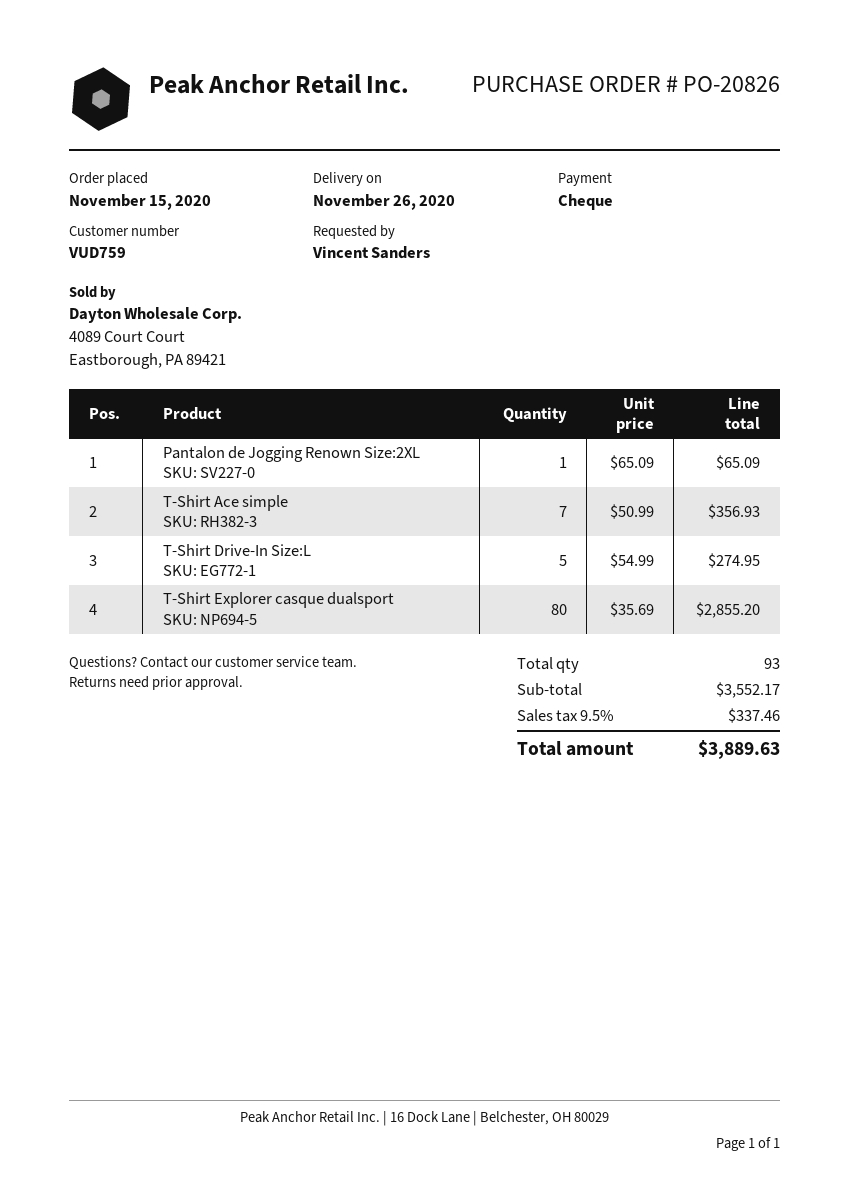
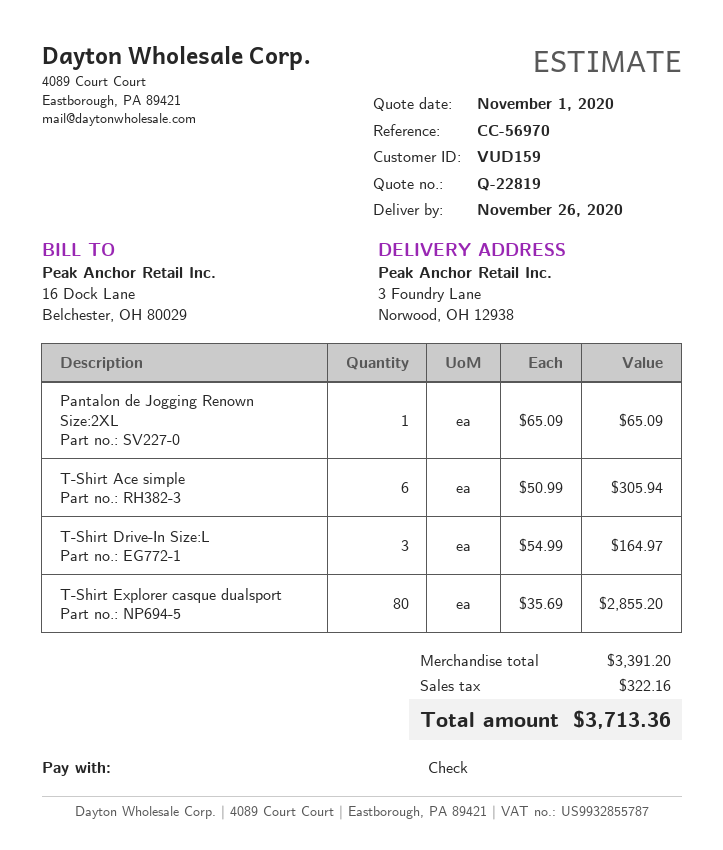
customer number: VUD759 -> VUD159
T-Shirt Ace simple: 7 x 50.99 = 356.93 -> 6 x 50.99 = 305.94
T-Shirt Drive-In Size:L: 5 x 54.99 = 274.95 -> 3 x 54.99 = 164.97
subtotal: 3552.17 -> 3391.20
tax: 337.46 -> 322.16
total: 3889.63 -> 3713.36

